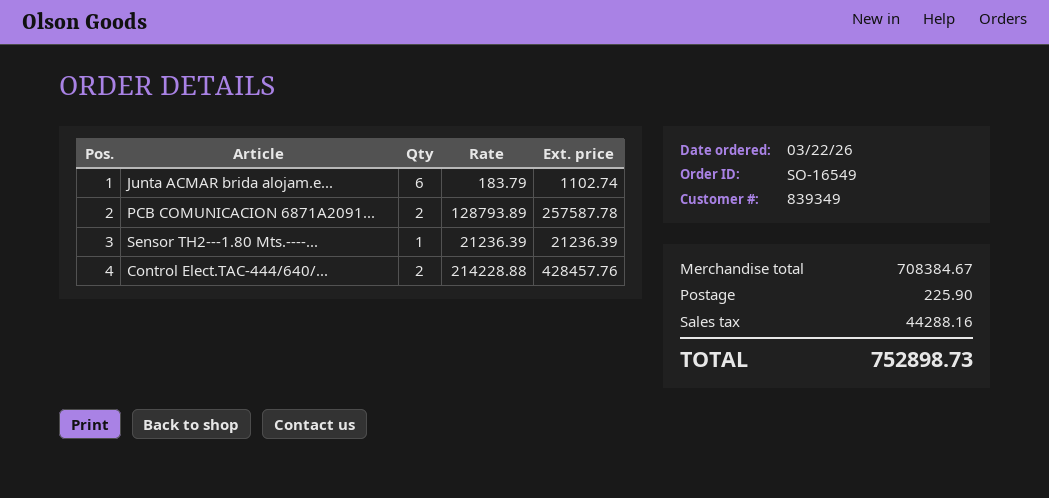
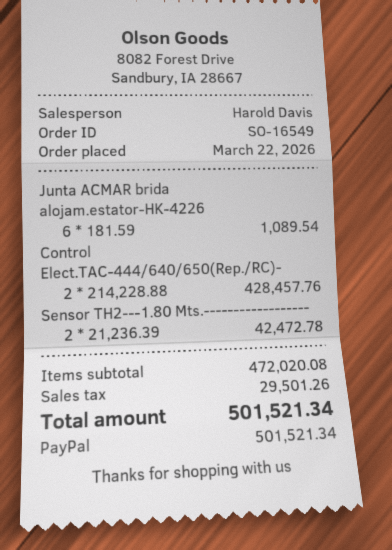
Junta ACMAR brida alojam.e...: 6 x 183.79 = 1102.74 -> 6 x 181.59 = 1089.54
PCB COMUNICACION 6871A2091...: 2 x 128793.89 = 257587.78 -> none
Sensor TH2---1.80 Mts.----...: 1 x 21236.39 = 21236.39 -> 2 x 21236.39 = 42472.78
subtotal: 708384.67 -> 472020.08
shipping: 225.90 -> none
tax: 44288.16 -> 29501.26
total: 752898.73 -> 501521.34

